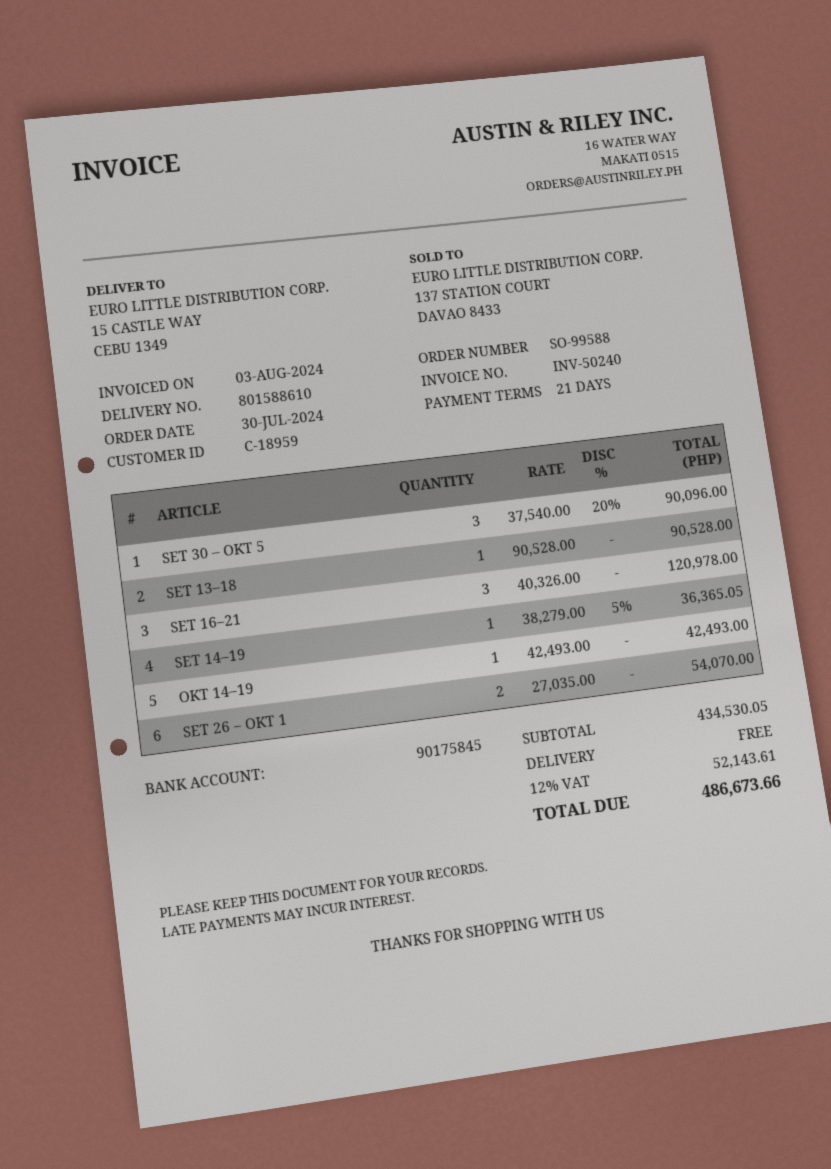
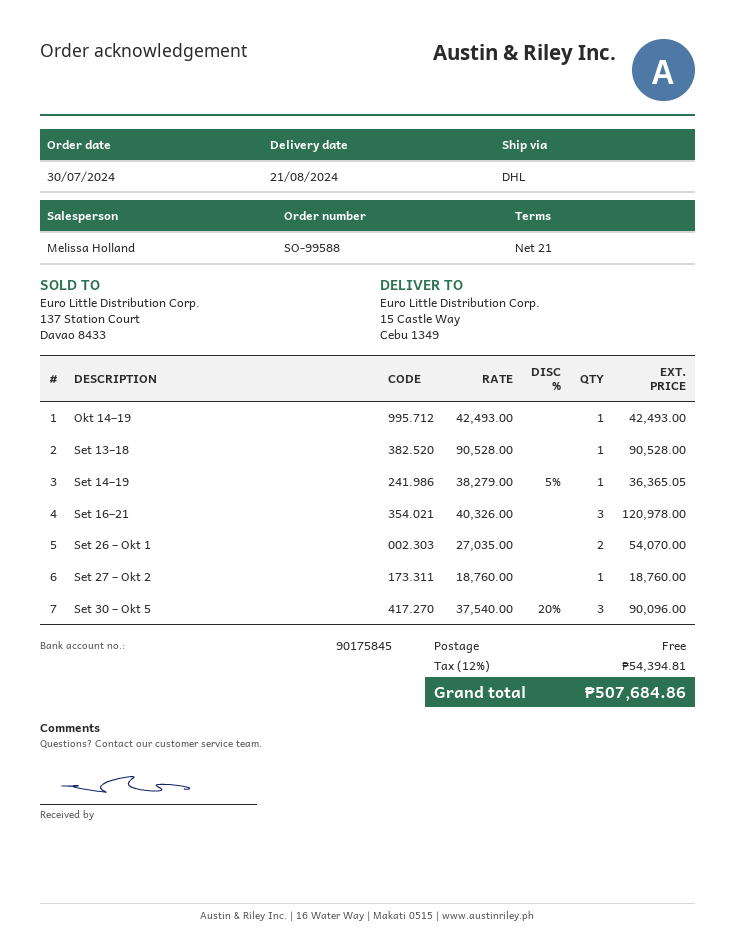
Set 27 – Okt 2: none -> 1 x 18760.00 = 18760.00
tax: 12% = 52143.61 -> 12% = 54394.81
total: 486673.66 -> 507684.86

